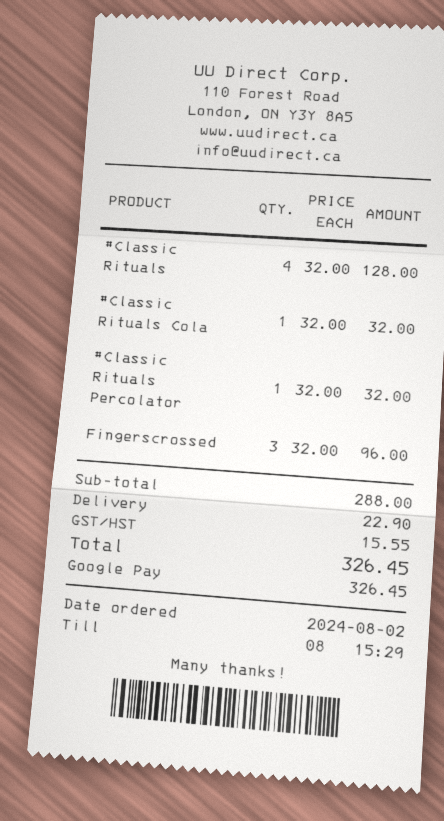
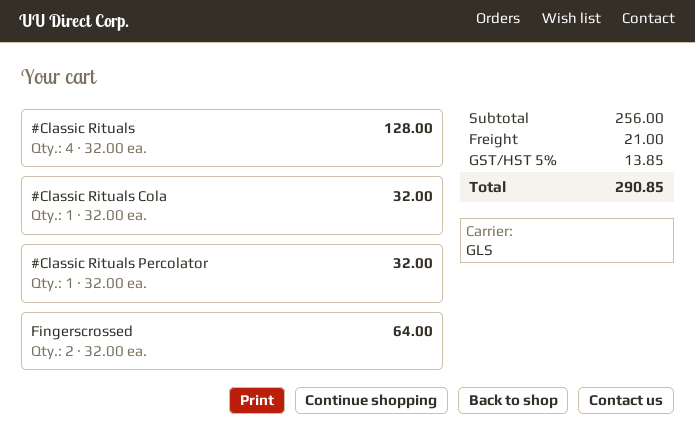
Fingerscrossed: 3 x 32.00 = 96.00 -> 2 x 32.00 = 64.00
subtotal: 288.00 -> 256.00
shipping: 22.90 -> 21.00
tax: 15.55 -> 13.85
total: 326.45 -> 290.85

